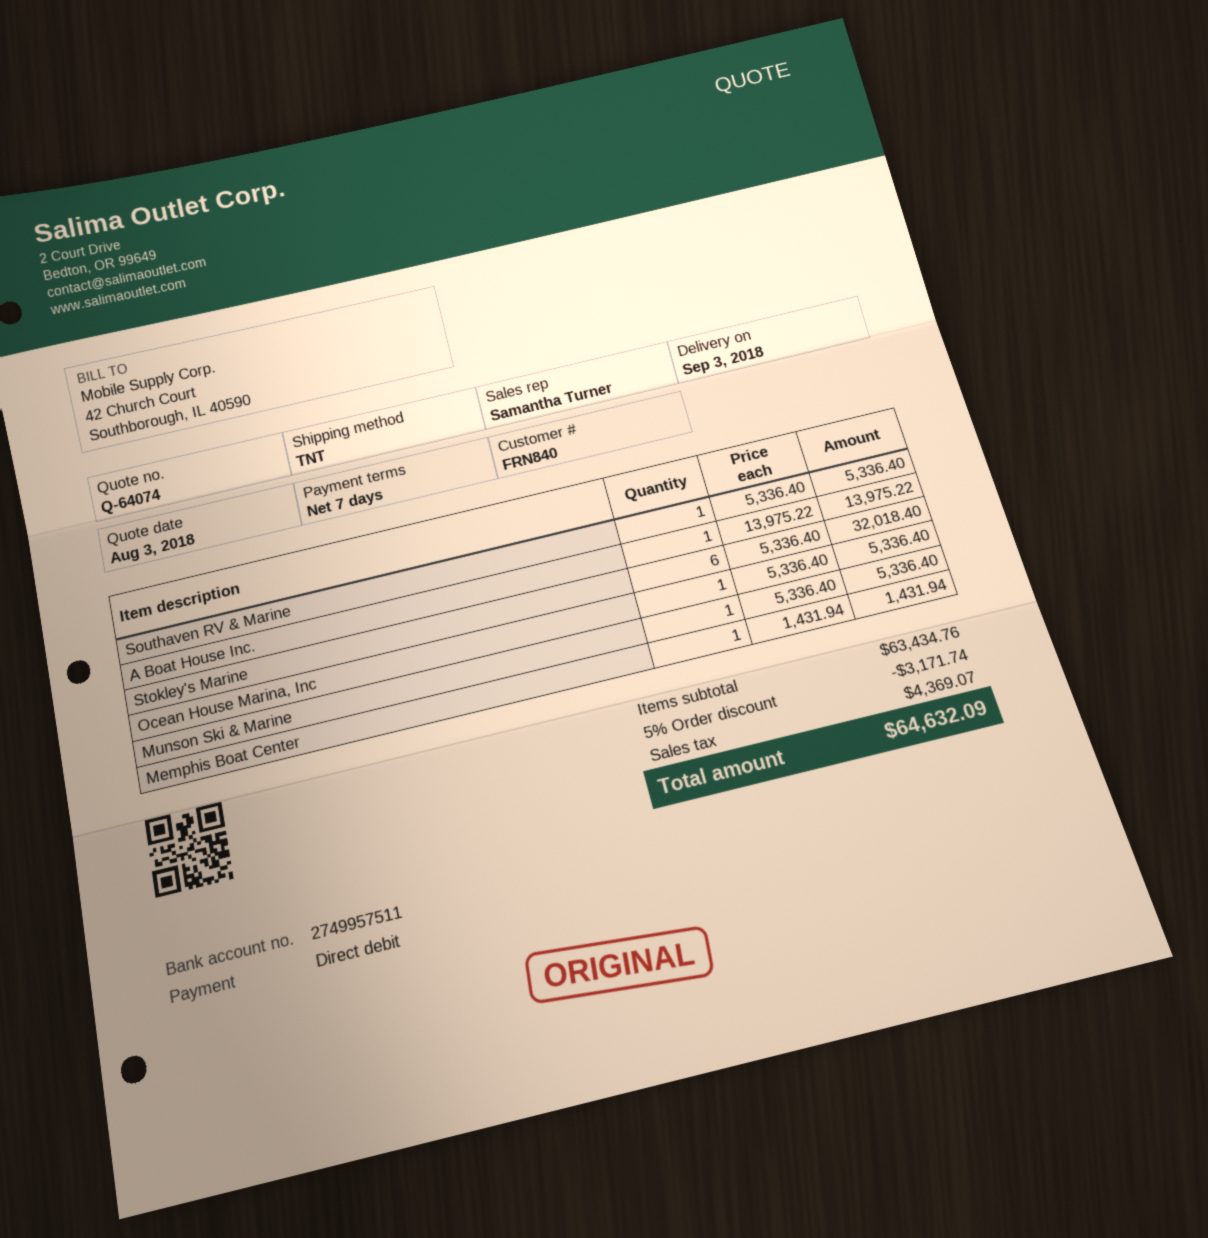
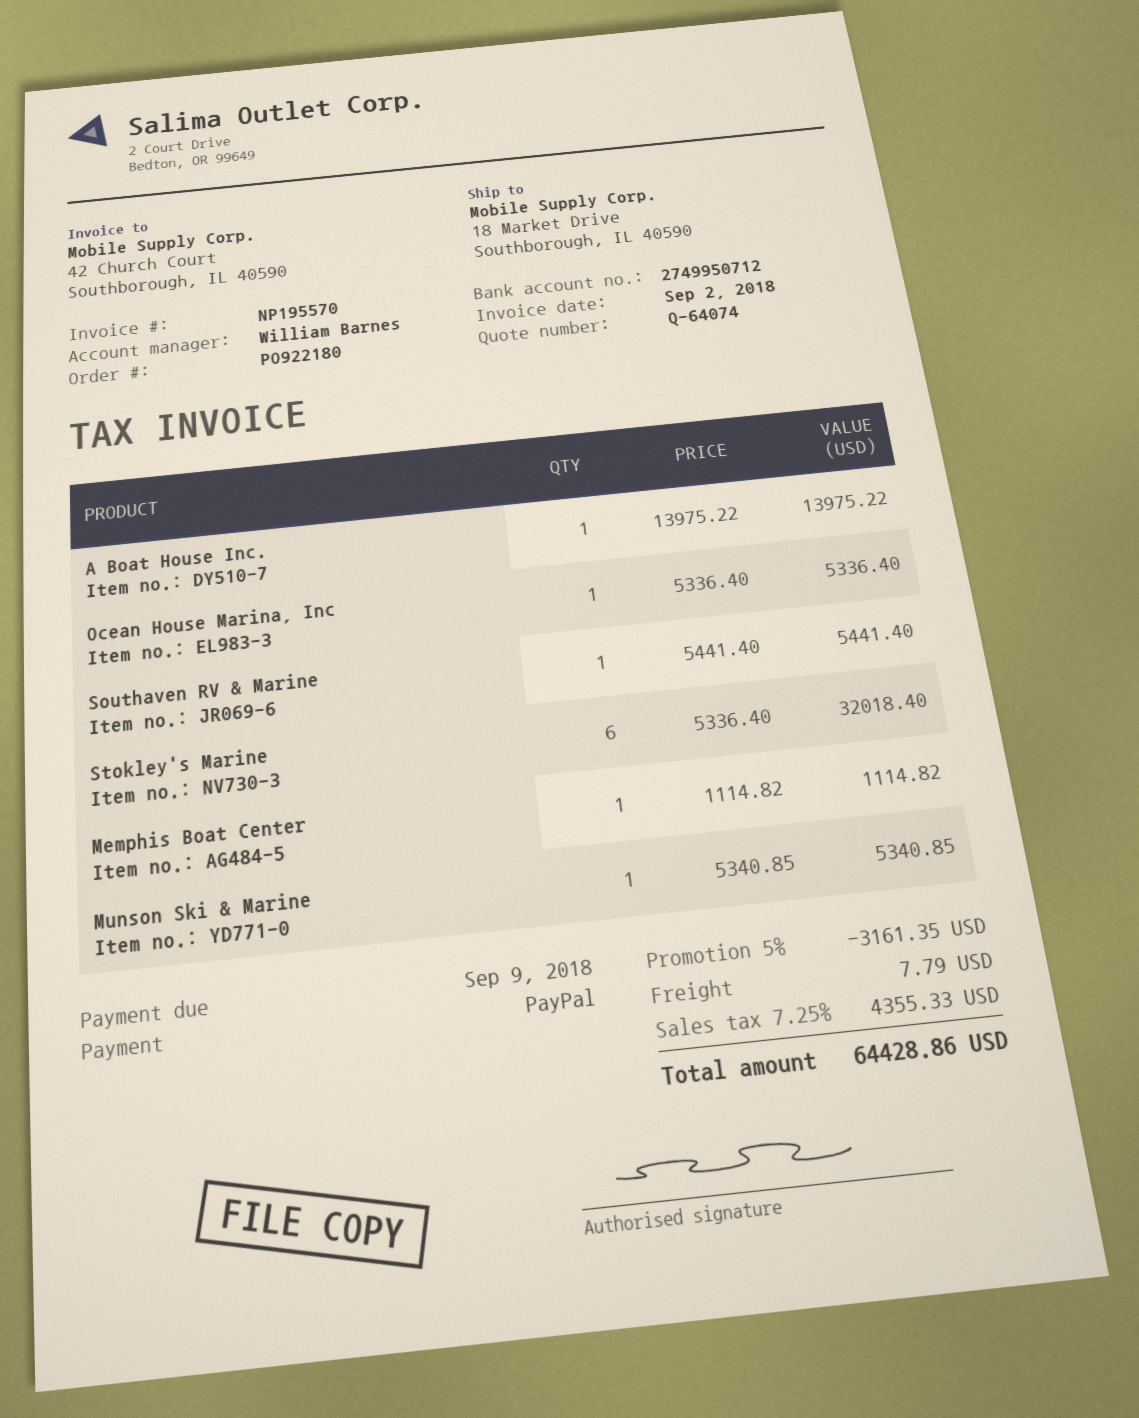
sales rep: Samantha Turner -> William Barnes
payment method: direct debit -> PayPal
bank account: 2749957511 -> 2749950712
Southaven RV & Marine: 1 x 5336.40 = 5336.40 -> 1 x 5441.40 = 5441.40
Munson Ski & Marine: 1 x 5336.40 = 5336.40 -> 1 x 5340.85 = 5340.85
Memphis Boat Center: 1 x 1431.94 = 1431.94 -> 1 x 1114.82 = 1114.82
discount: 5% = 3171.74 -> 5% = 3161.35
shipping: none -> 7.79
tax: 4369.07 -> 4355.33
total: 64632.09 -> 64428.86

